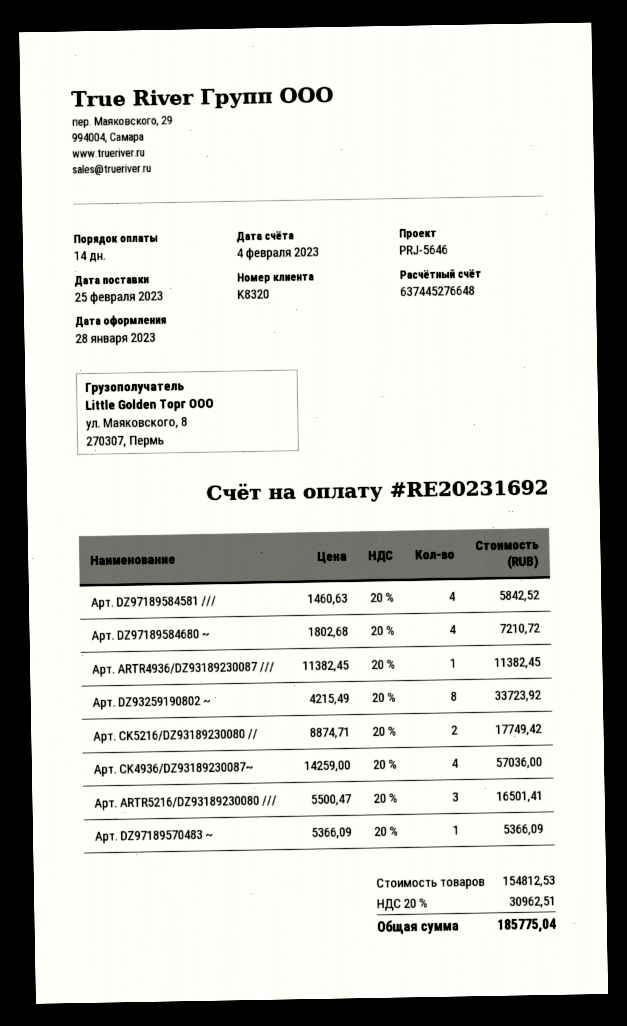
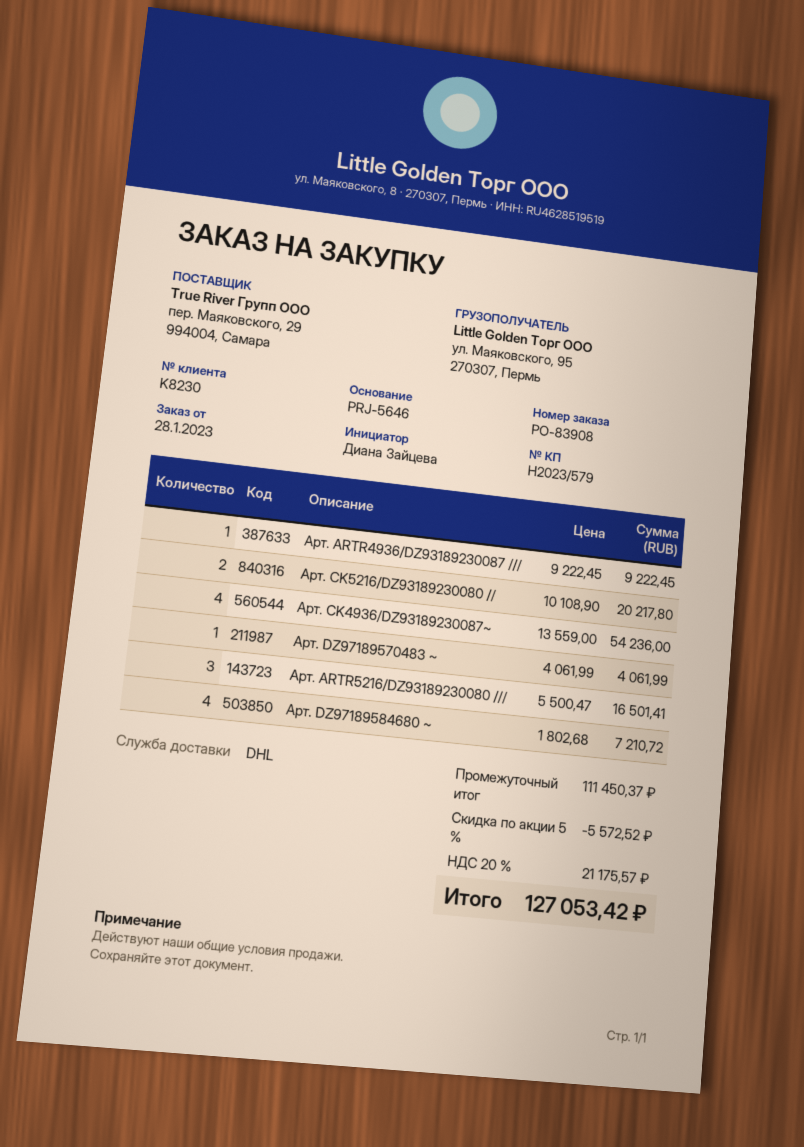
customer number: K8320 -> K8230
ship to: ул. Маяковского, 8, 270307, Пермь -> ул. Маяковского, 95, 270307, Пермь
Арт. DZ97189584581 ///: 4 x 1460.63 = 5842.52 -> none
Арт. ARTR4936/DZ93189230087 ///: 1 x 11382.45 = 11382.45 -> 1 x 9222.45 = 9222.45
Арт. DZ93259190802 ~: 8 x 4215.49 = 33723.92 -> none
Арт. CK5216/DZ93189230080 //: 2 x 8874.71 = 17749.42 -> 2 x 10108.90 = 20217.80
Арт. CK4936/DZ93189230087~: 4 x 14259.00 = 57036.00 -> 4 x 13559.00 = 54236.00
Арт. DZ97189570483 ~: 1 x 5366.09 = 5366.09 -> 1 x 4061.99 = 4061.99
subtotal: 154812.53 -> 111450.37
discount: none -> 5% = 5572.52
tax: 20% = 30962.51 -> 20% = 21175.57
total: 185775.04 -> 127053.42

